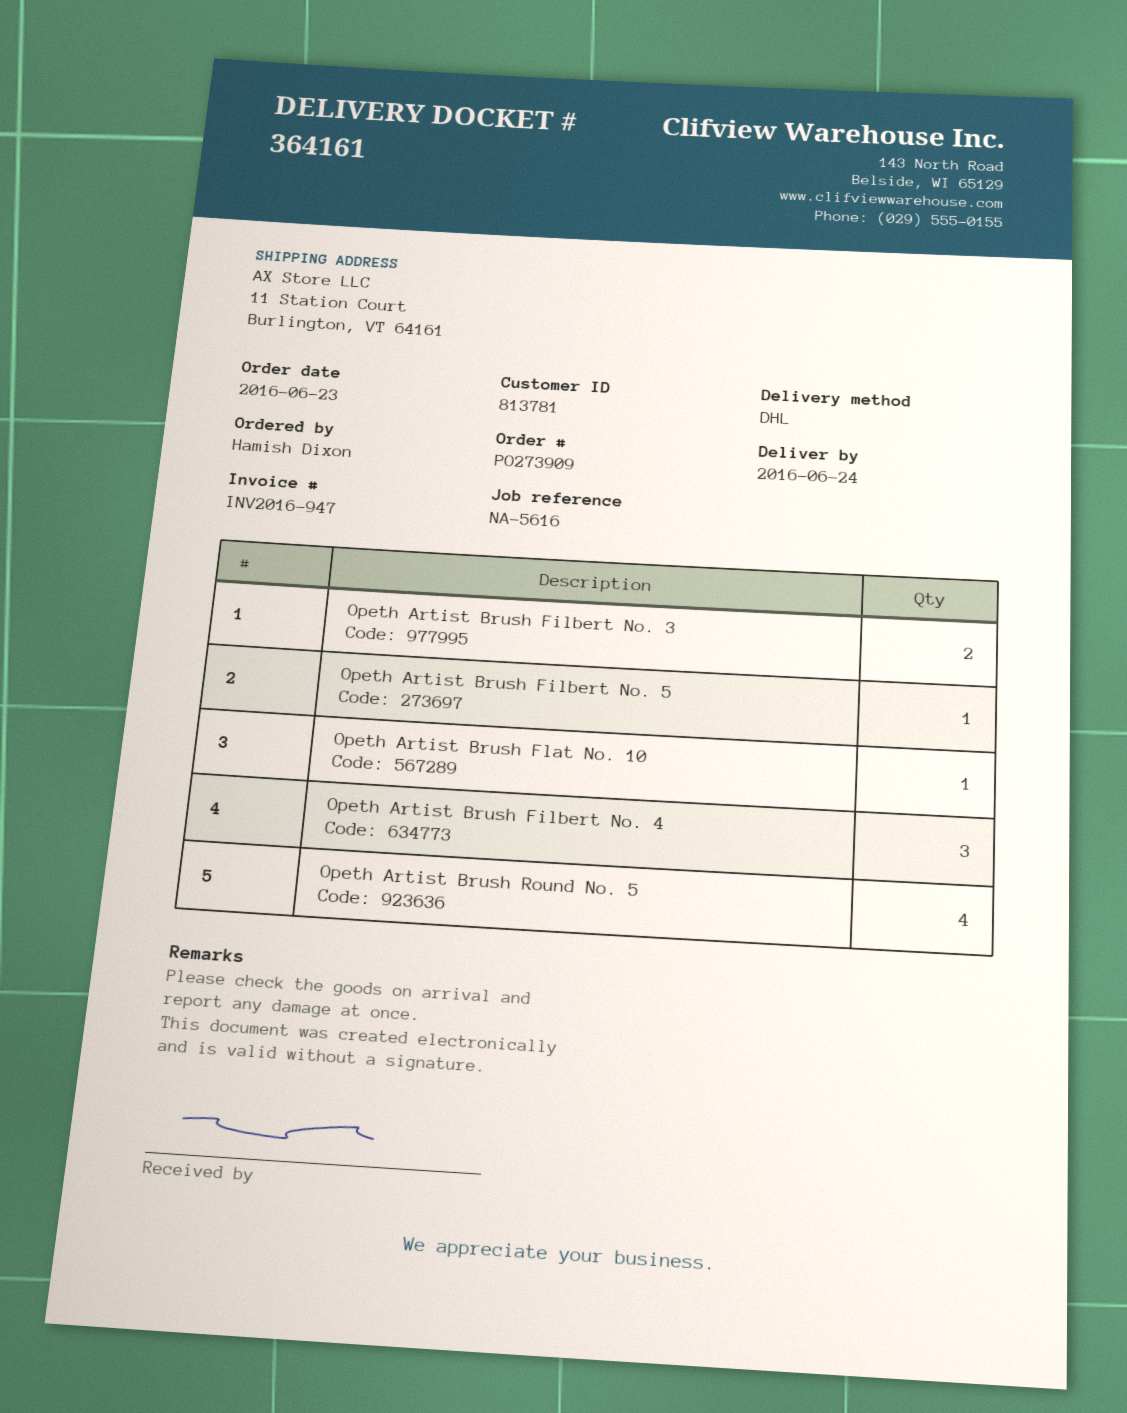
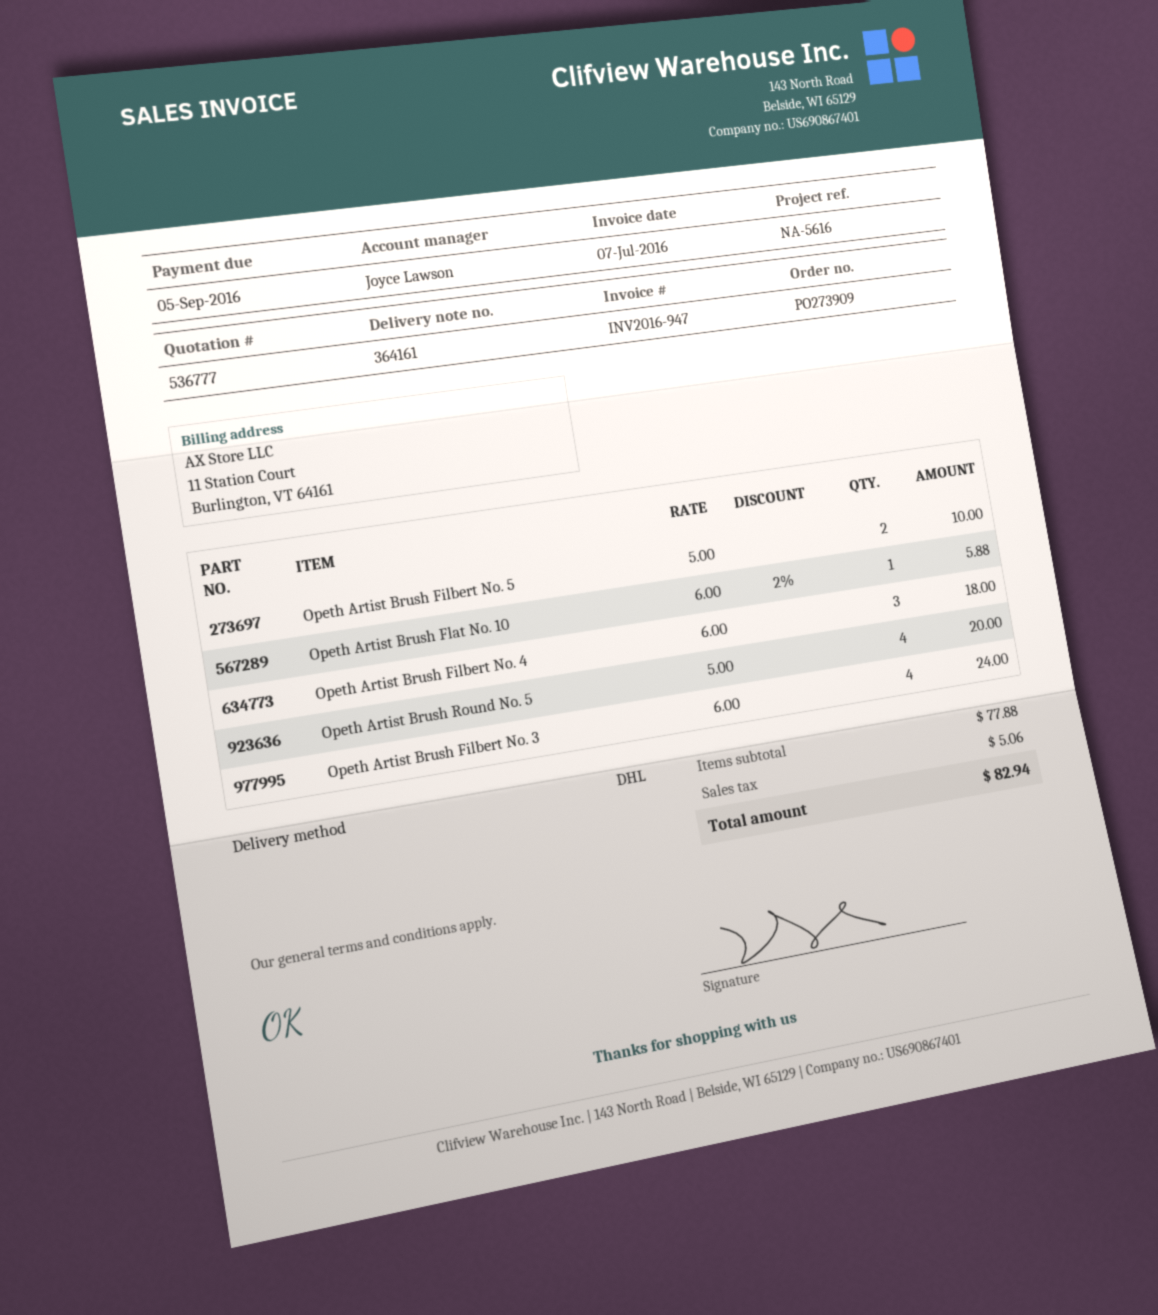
Opeth Artist Brush Filbert No. 3: 2 -> 4
Opeth Artist Brush Filbert No. 5: 1 -> 2

